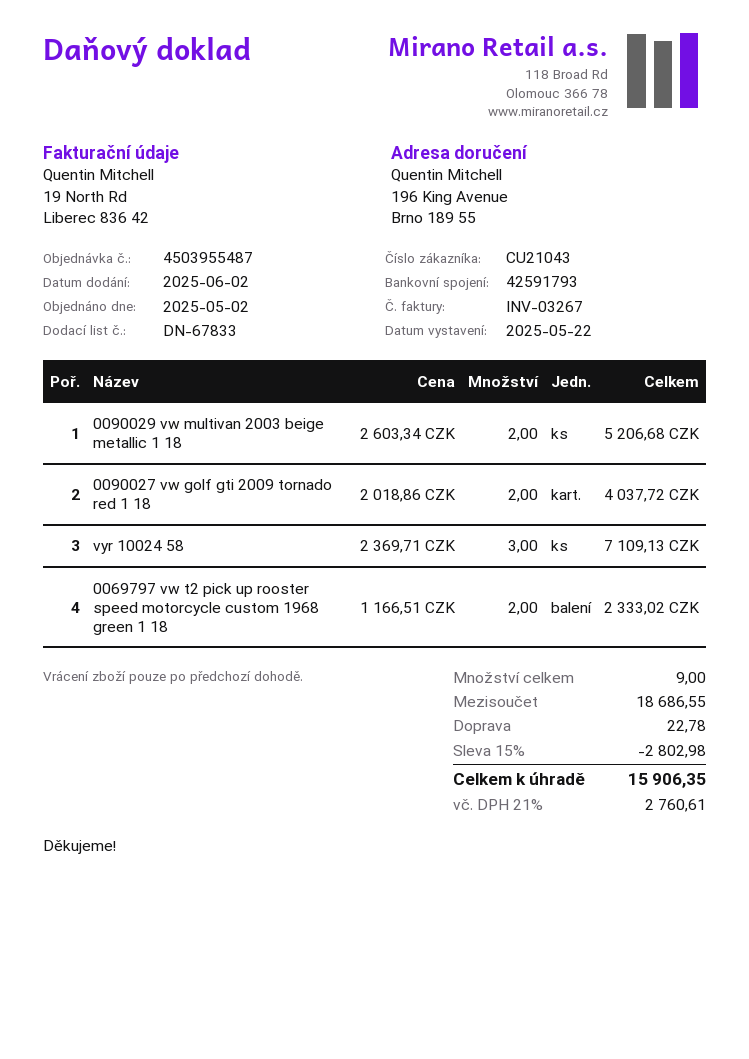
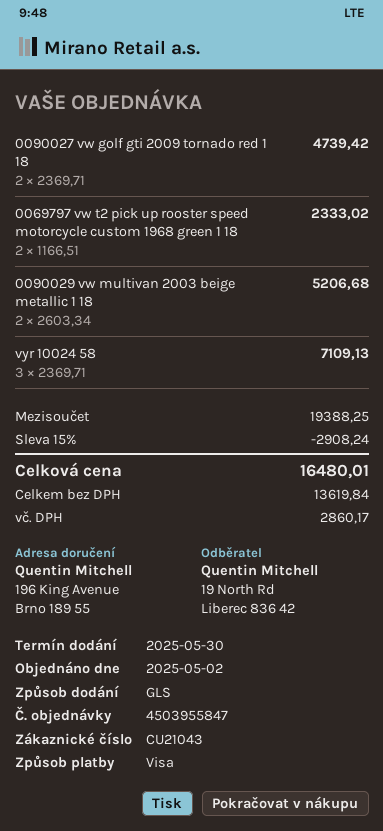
order number: 4503955487 -> 4503955847
delivery date: 2025-06-02 -> 2025-05-30
0090027 vw golf gti 2009 tornado red 1 18: 2 x 2018.86 = 4037.72 -> 2 x 2369.71 = 4739.42
subtotal: 18686.55 -> 19388.25
discount: 15% = 2802.98 -> 15% = 2908.24
shipping: 22.78 -> none
tax: 2760.61 -> 2860.17
total: 15906.35 -> 16480.01

